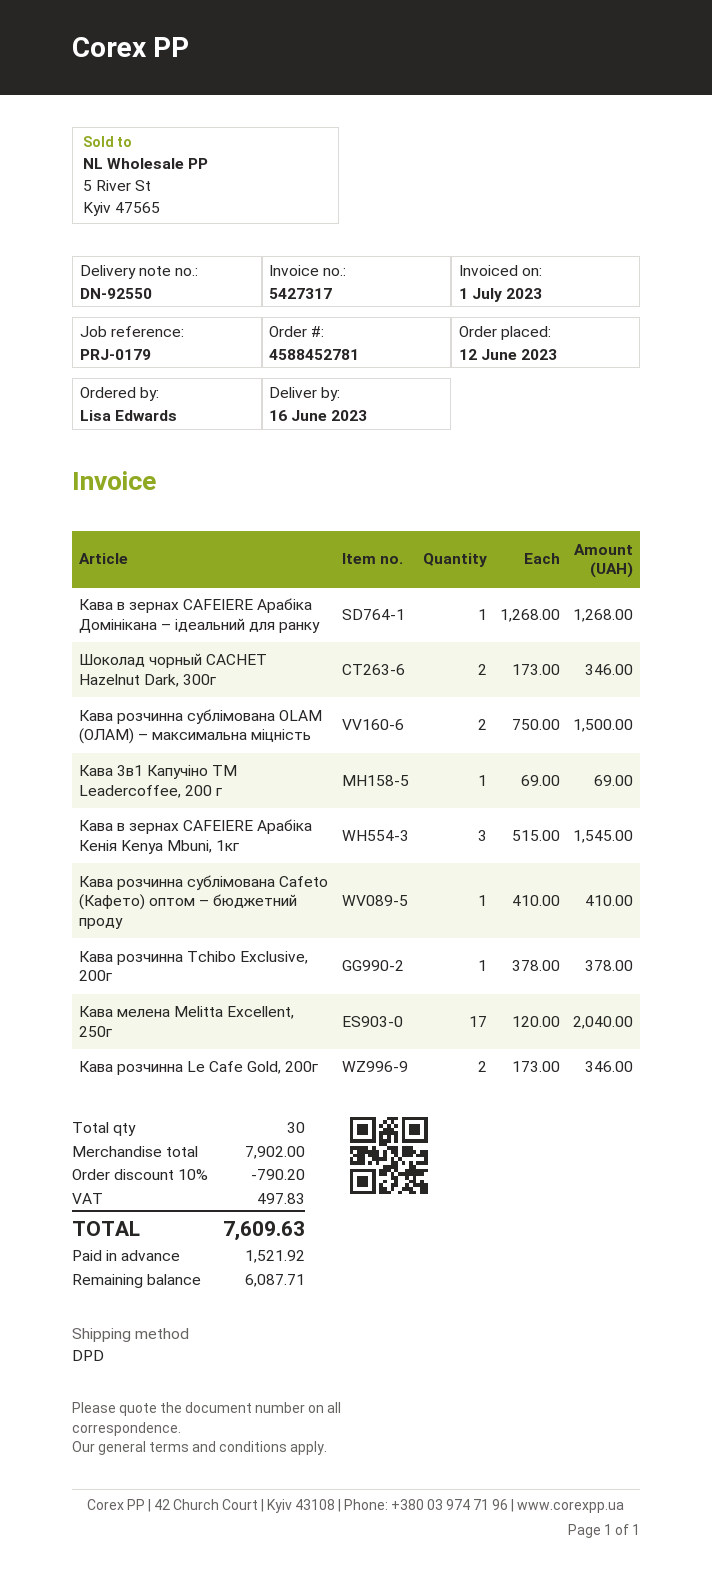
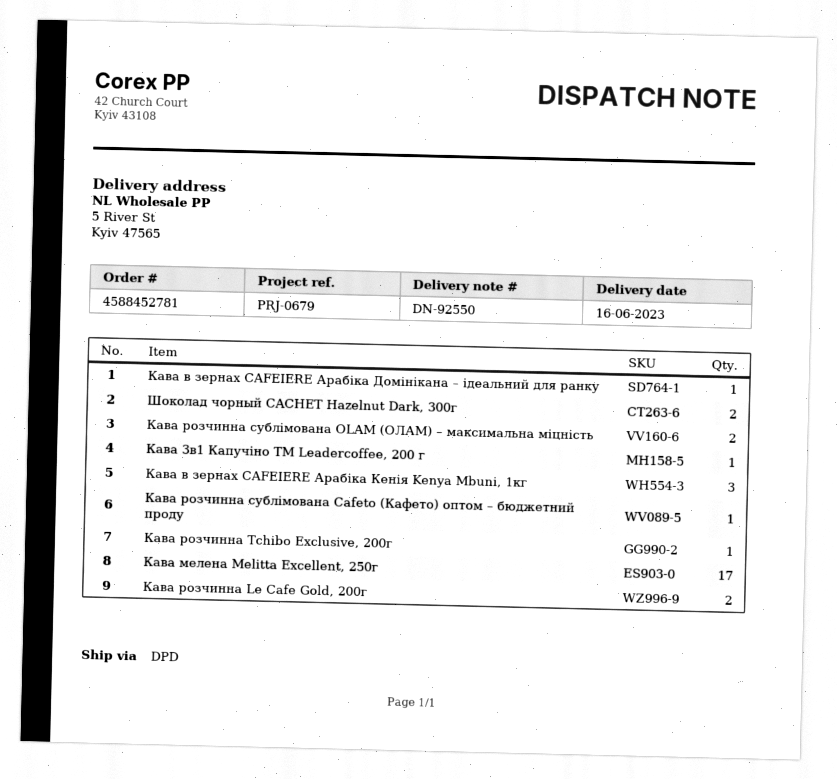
reference: PRJ-0179 -> PRJ-0679

